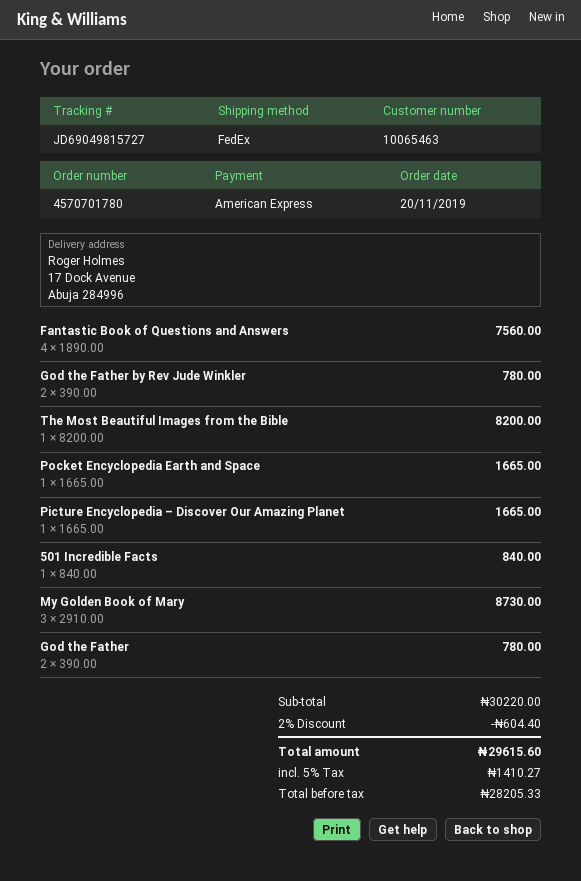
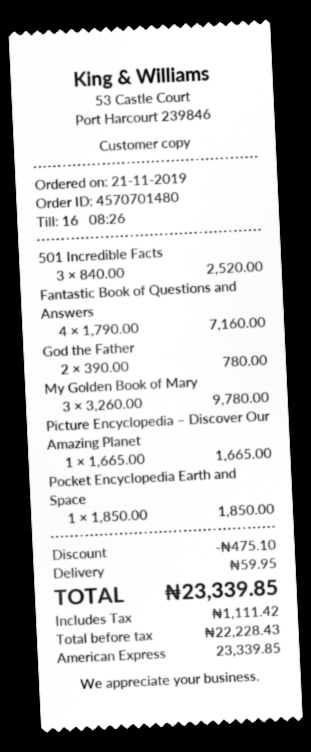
order number: 4570701780 -> 4570701480
order date: 2019-11-20 -> 2019-11-21
Fantastic Book of Questions and Answers: 4 x 1890.00 = 7560.00 -> 4 x 1790.00 = 7160.00
God the Father by Rev Jude Winkler: 2 x 390.00 = 780.00 -> none
The Most Beautiful Images from the Bible: 1 x 8200.00 = 8200.00 -> none
Pocket Encyclopedia Earth and Space: 1 x 1665.00 = 1665.00 -> 1 x 1850.00 = 1850.00
501 Incredible Facts: 1 x 840.00 = 840.00 -> 3 x 840.00 = 2520.00
My Golden Book of Mary: 3 x 2910.00 = 8730.00 -> 3 x 3260.00 = 9780.00
discount: 604.40 -> 475.10
shipping: none -> 59.95
net: 28205.33 -> 22228.43
tax: 1410.27 -> 1111.42
total: 29615.60 -> 23339.85

